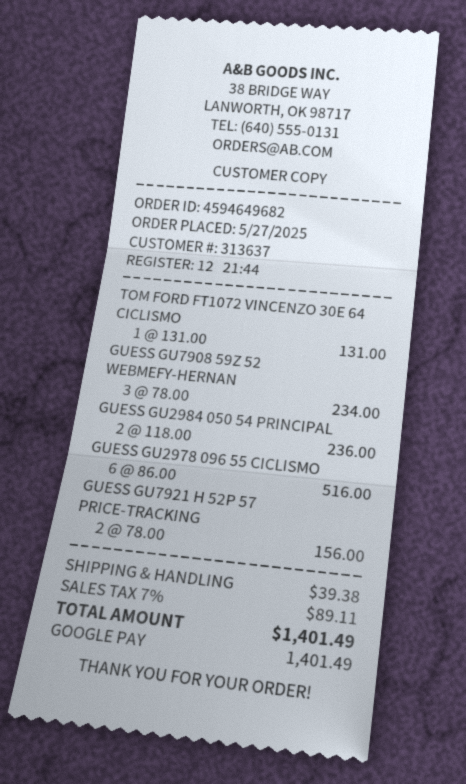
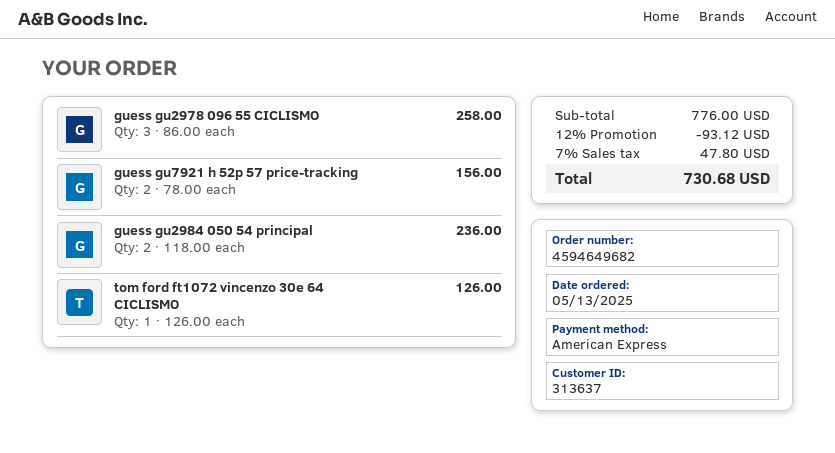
order date: 2025-05-27 -> 2025-05-13
payment method: Google Pay -> American Express
TOM FORD FT1072 VINCENZO 30E 64 CICLISMO: 1 x 131.00 = 131.00 -> 1 x 126.00 = 126.00
GUESS GU7908 59Z 52 WEBMEFY-HERNAN: 3 x 78.00 = 234.00 -> none
GUESS GU2978 096 55 CICLISMO: 6 x 86.00 = 516.00 -> 3 x 86.00 = 258.00
discount: none -> 12% = 93.12
shipping: 39.38 -> none
tax: 7% = 89.11 -> 7% = 47.80
total: 1401.49 -> 730.68

